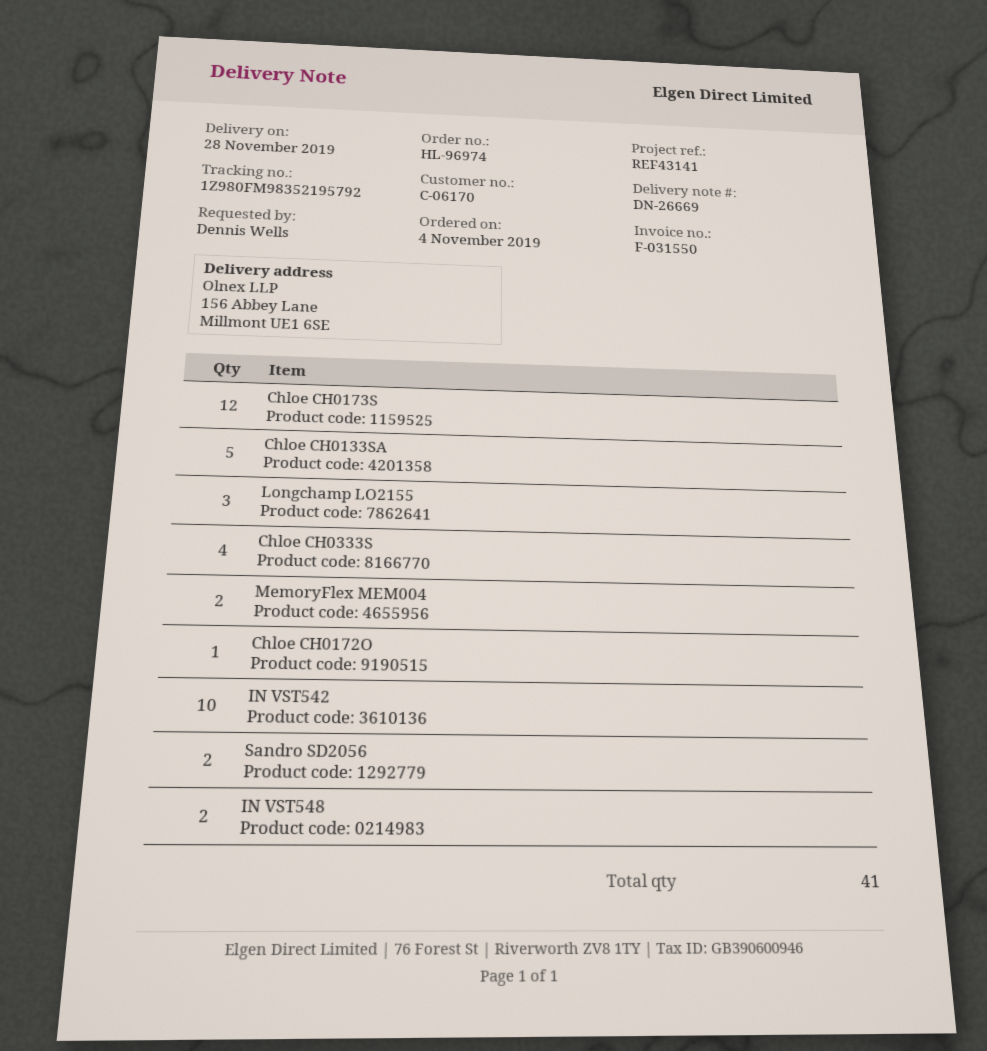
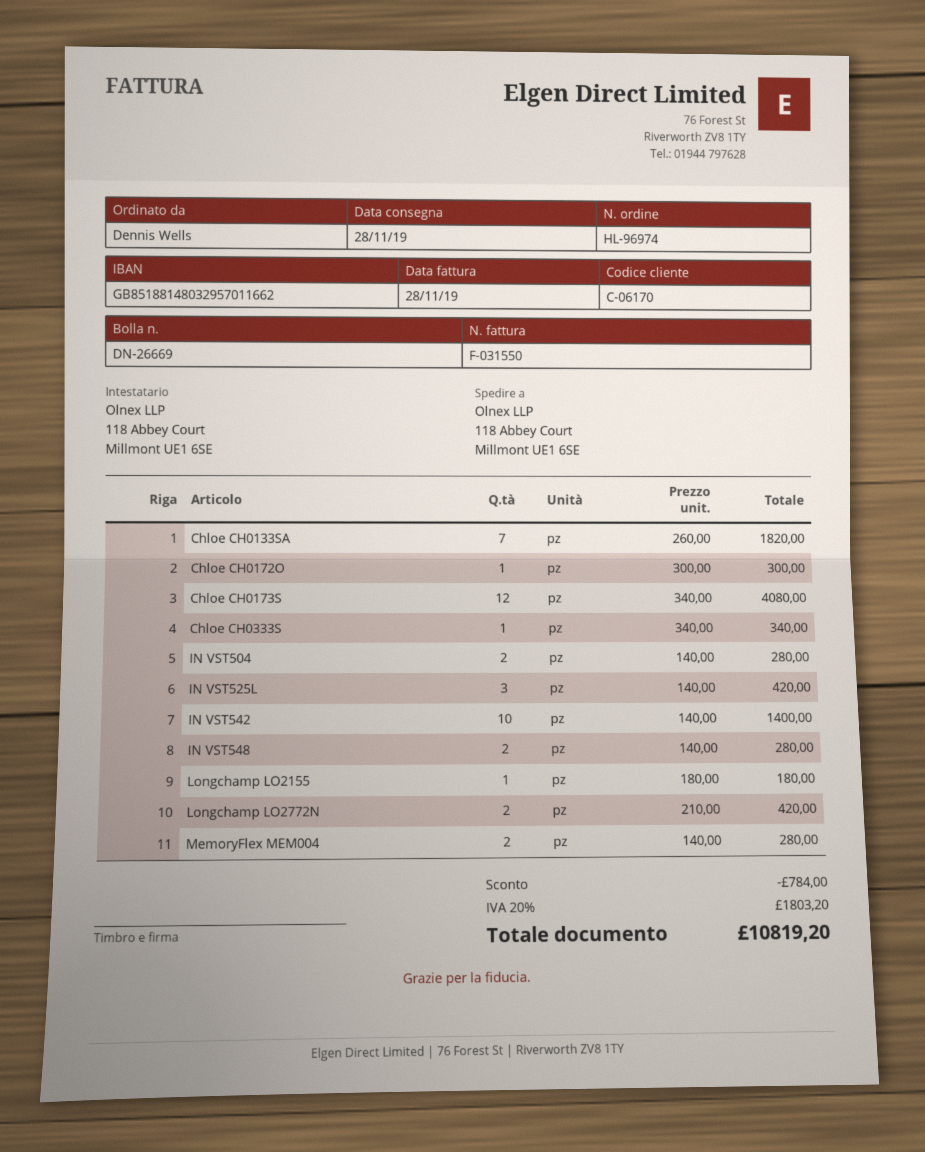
ship to: 156 Abbey Lane, Millmont UE1 6SE -> 118 Abbey Court, Millmont UE1 6SE
Chloe CH0133SA: 5 -> 7
Longchamp LO2155: 3 -> 1
Chloe CH0333S: 4 -> 1
Sandro SD2056: 2 -> none
IN VST504: none -> 2
IN VST525L: none -> 3
Longchamp LO2772N: none -> 2

